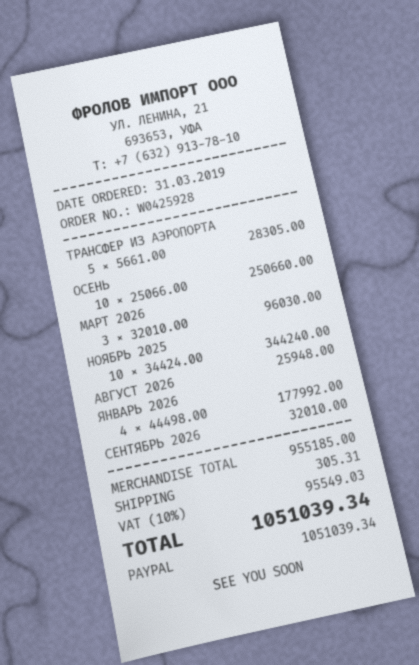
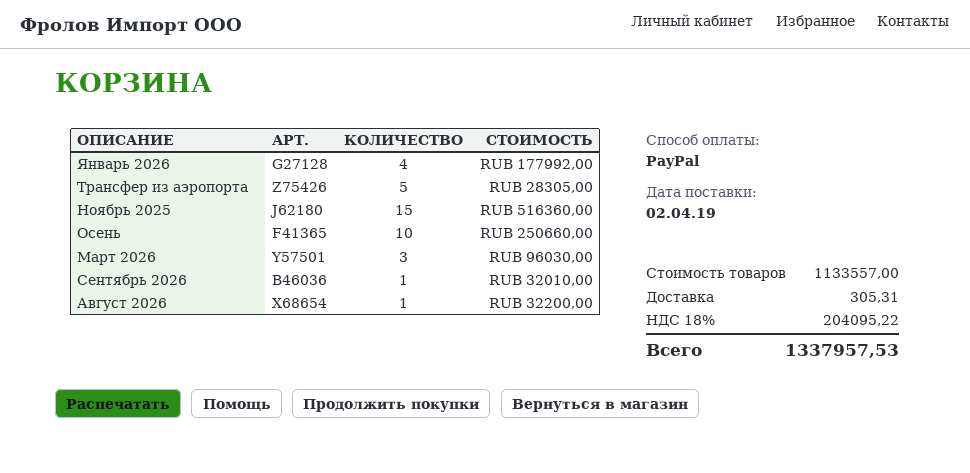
НОЯБРЬ 2025: 10 for 344240.00 -> 15 for 516360.00
АВГУСТ 2026: 1 for 25948.00 -> 1 for 32200.00
subtotal: 955185.00 -> 1133557.00
tax: 10% = 95549.03 -> 18% = 204095.22
total: 1051039.34 -> 1337957.53

